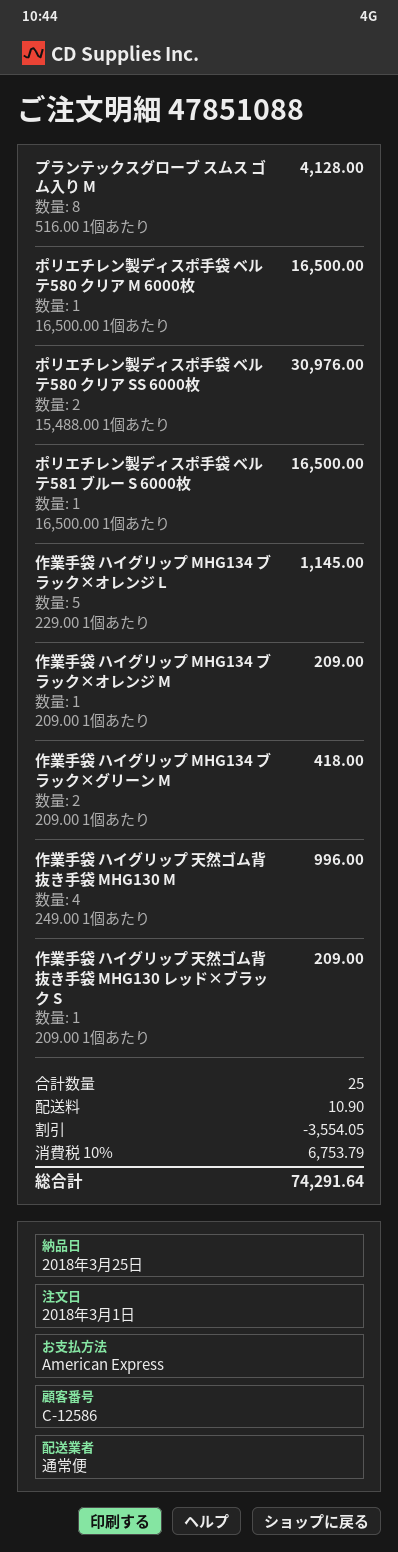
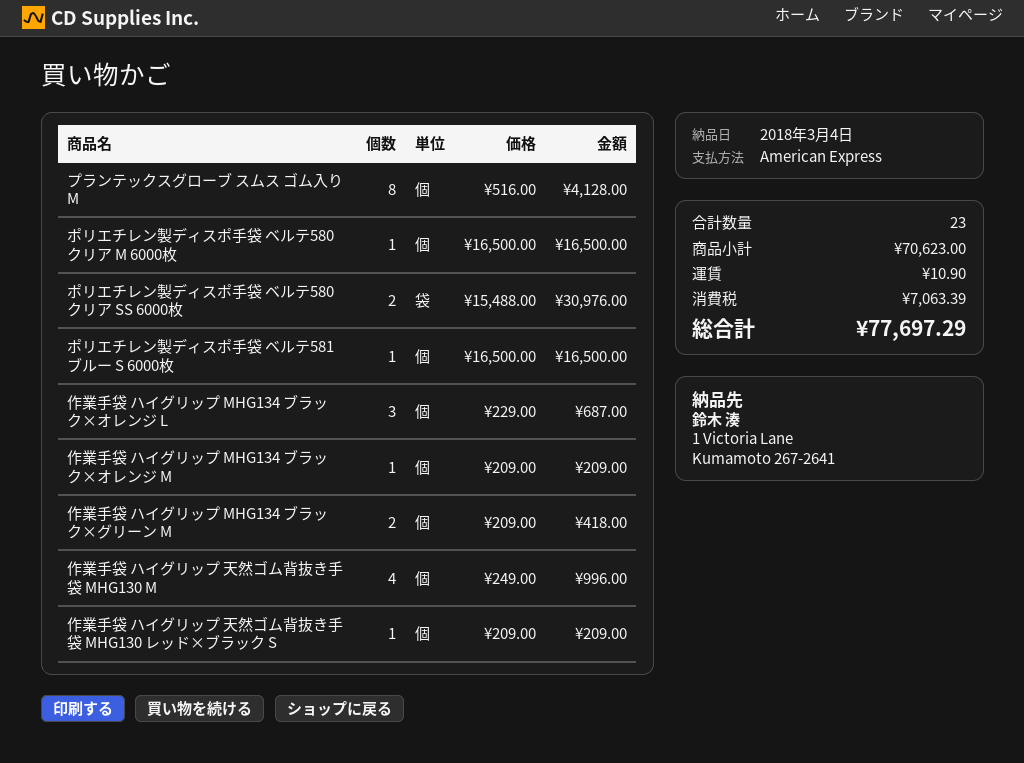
delivery date: 2018-03-25 -> 2018-03-04
作業手袋 ハイグリップ MHG134 ブラック×オレンジ L: 5 x 229.00 = 1145.00 -> 3 x 229.00 = 687.00
total quantity: 25 -> 23
discount: 3554.05 -> none
tax: 6753.79 -> 7063.39
total: 74291.64 -> 77697.29

